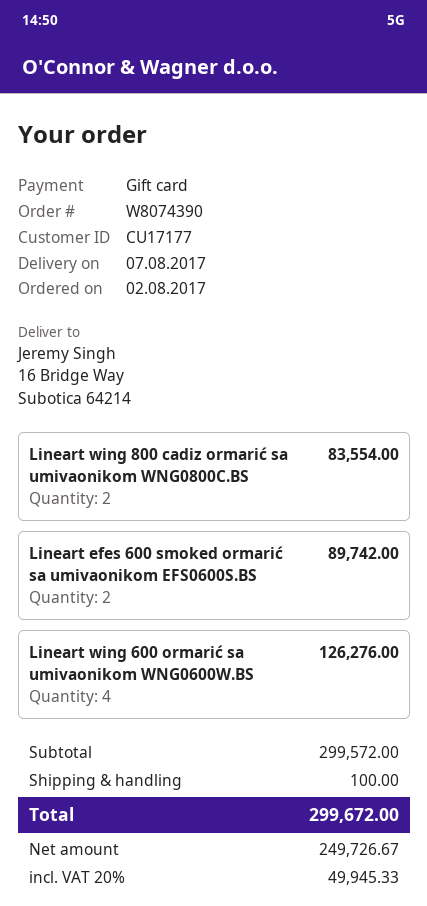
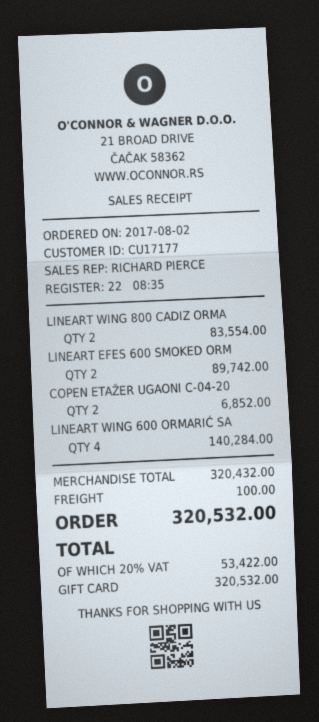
Lineart wing 600 ormarić sa umivaonikom WNG0600W.BS: 4 for 126276.00 -> 4 for 140284.00
COPEN ETAŽER UGAONI C-04-20: none -> 2 for 6852.00
subtotal: 299572.00 -> 320432.00
tax: 20% = 49945.33 -> 20% = 53422.00
total: 299672.00 -> 320532.00

